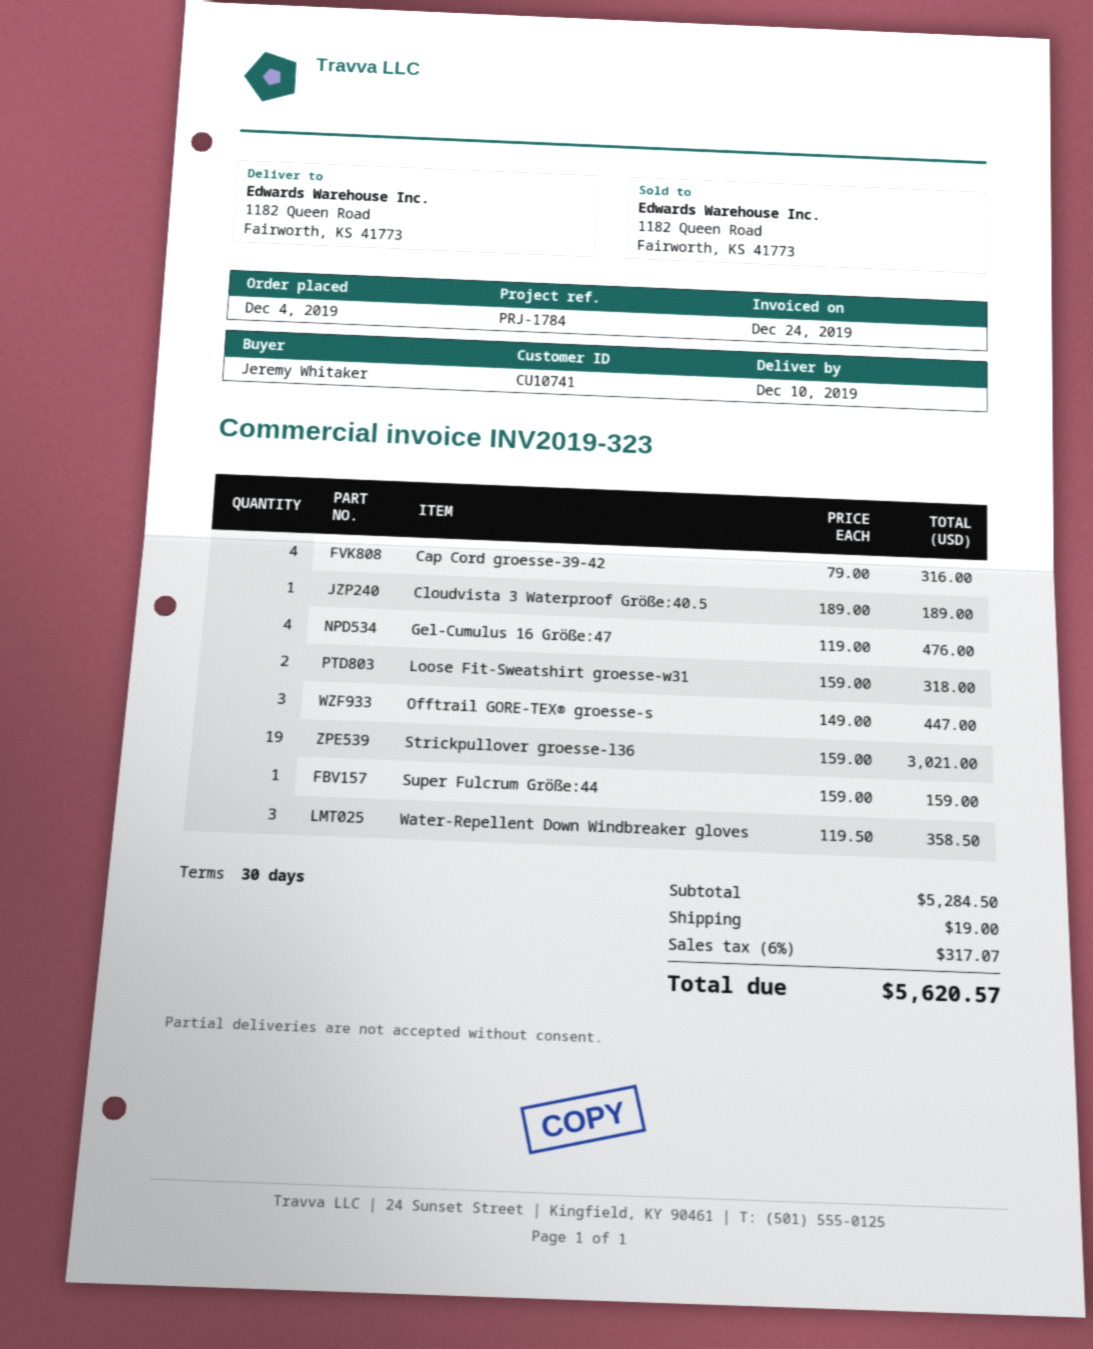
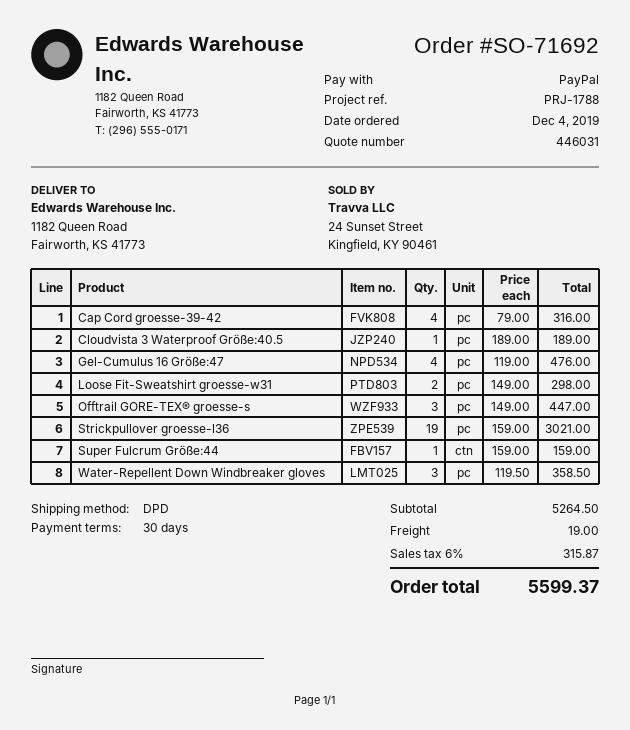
reference: PRJ-1784 -> PRJ-1788
Loose Fit-Sweatshirt groesse-w31: 2 x 159.00 = 318.00 -> 2 x 149.00 = 298.00
subtotal: 5284.50 -> 5264.50
tax: 6% = 317.07 -> 6% = 315.87
total: 5620.57 -> 5599.37

